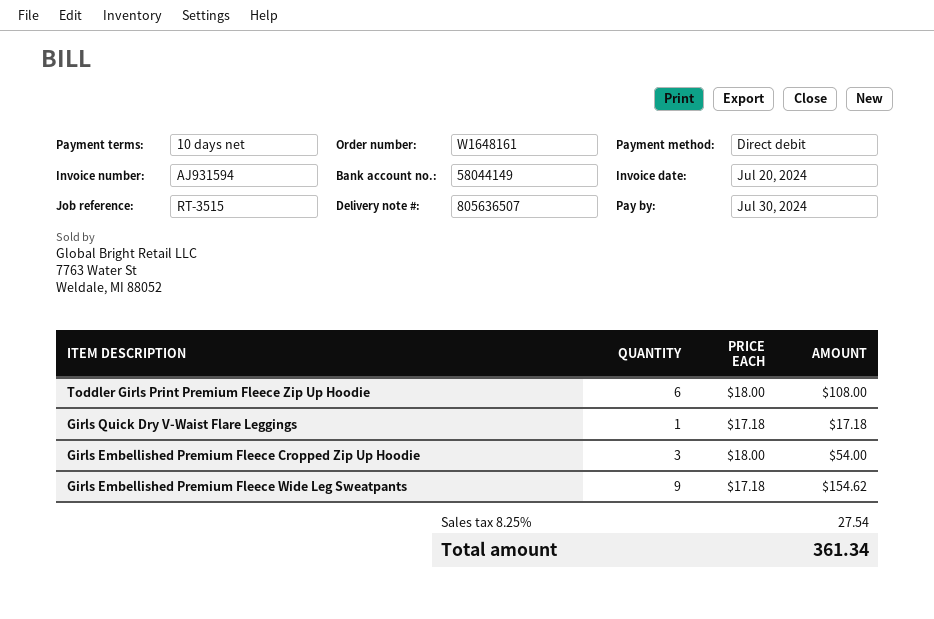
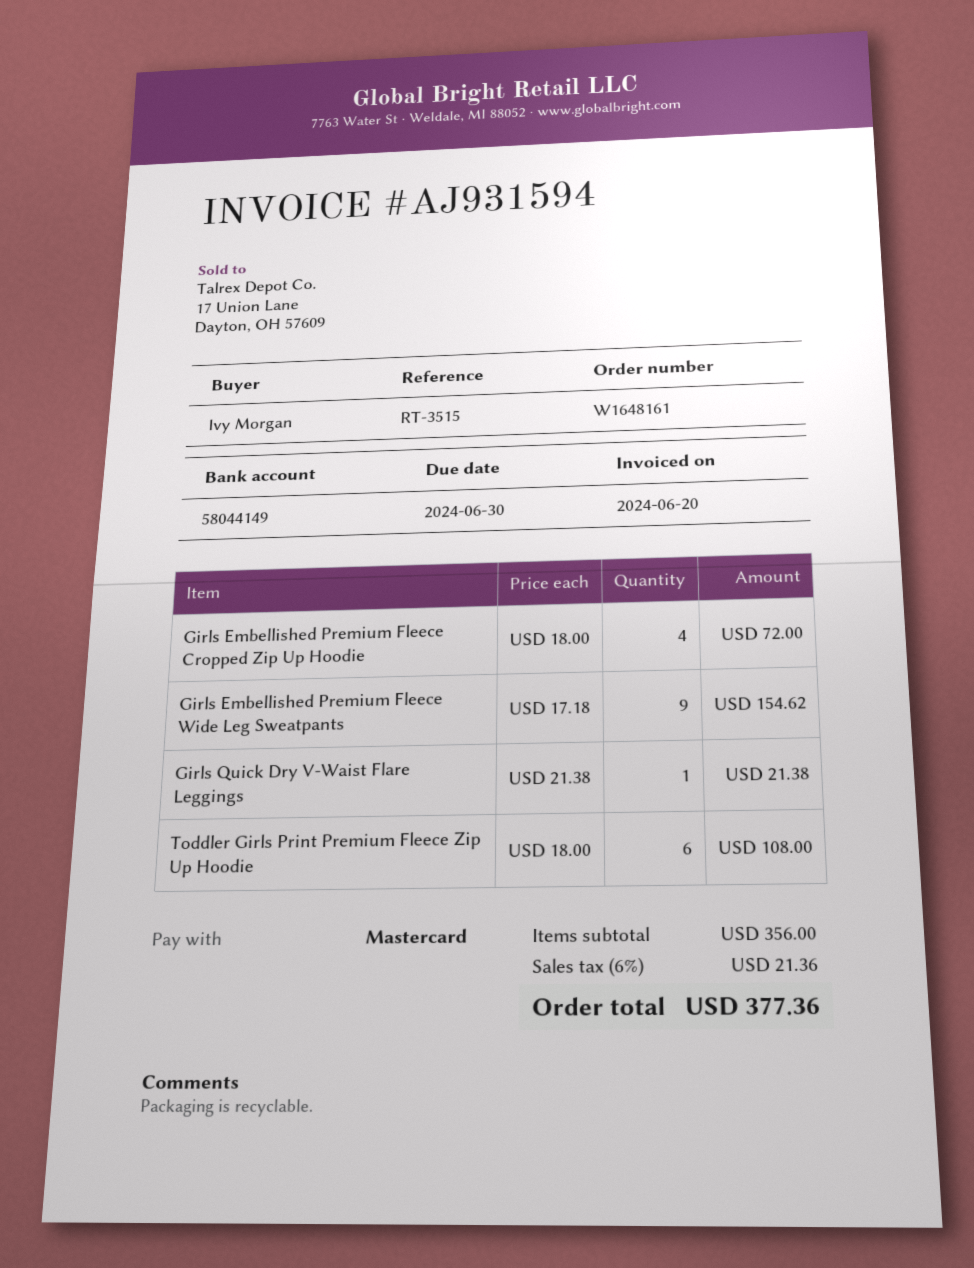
invoice date: 2024-07-20 -> 2024-06-20
due date: 2024-07-30 -> 2024-06-30
payment method: direct debit -> Mastercard
Girls Quick Dry V-Waist Flare Leggings: 1 x 17.18 = 17.18 -> 1 x 21.38 = 21.38
Girls Embellished Premium Fleece Cropped Zip Up Hoodie: 3 x 18.00 = 54.00 -> 4 x 18.00 = 72.00
tax: 8.25% = 27.54 -> 6% = 21.36
total: 361.34 -> 377.36

